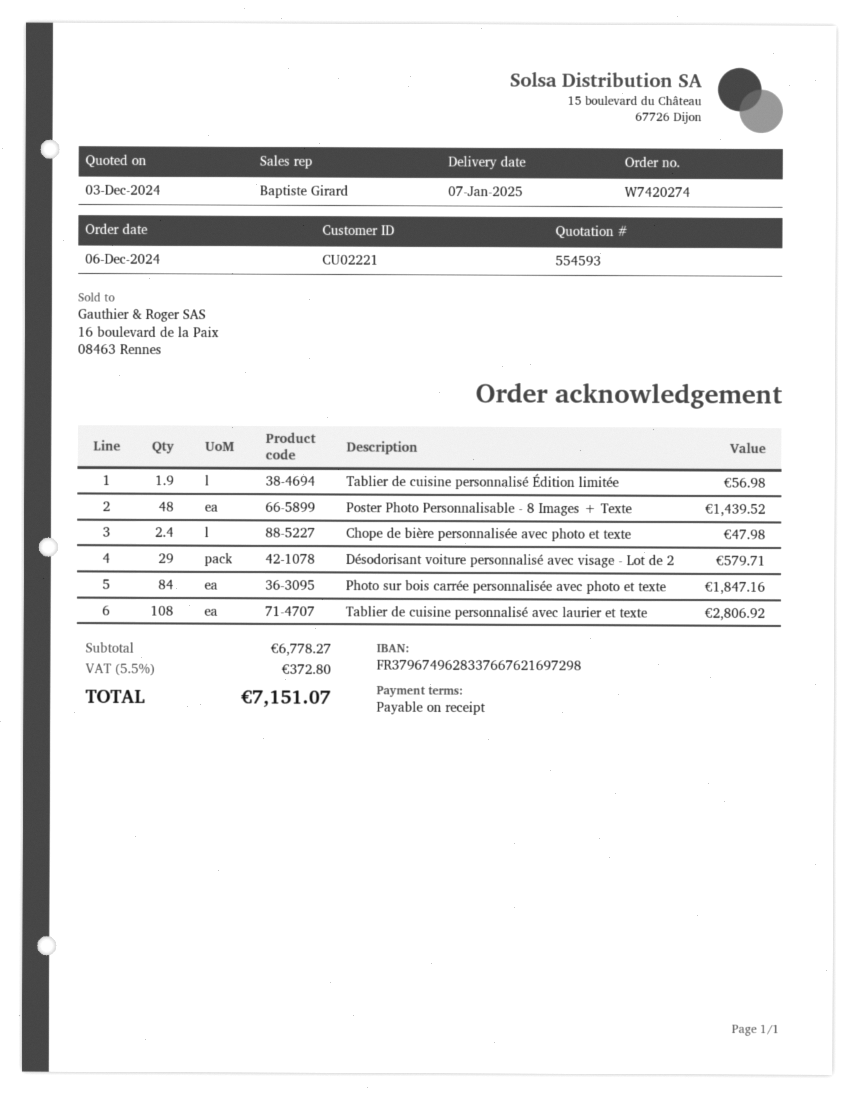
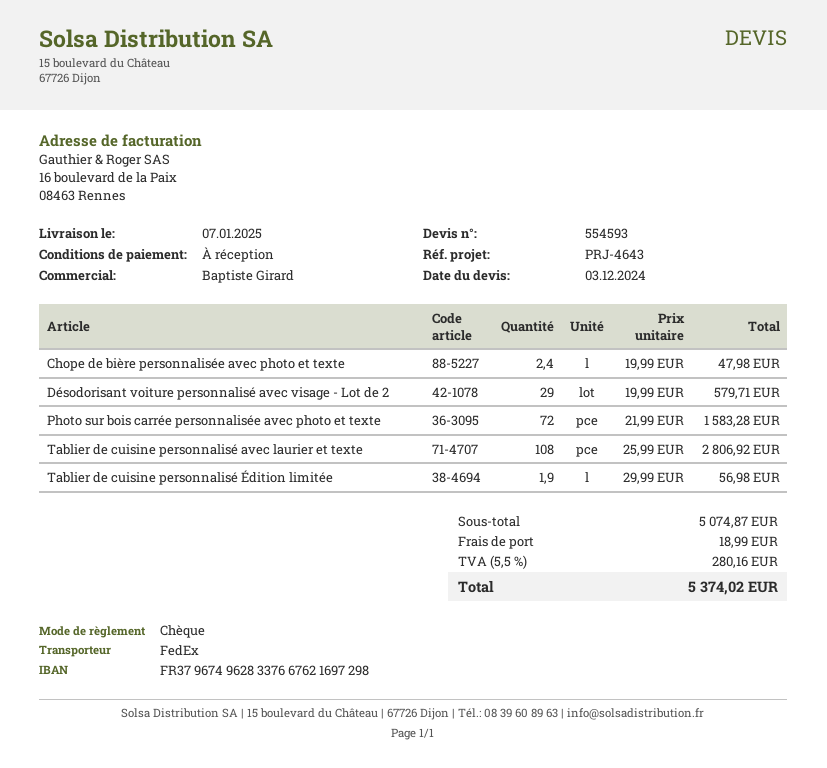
Poster Photo Personnalisable - 8 Images + Texte: 48 for 1439.52 -> none
Photo sur bois carrée personnalisée avec photo et texte: 84 for 1847.16 -> 72 for 1583.28
subtotal: 6778.27 -> 5074.87
shipping: none -> 18.99
tax: 5.5% = 372.80 -> 5.5% = 280.16
total: 7151.07 -> 5374.02

